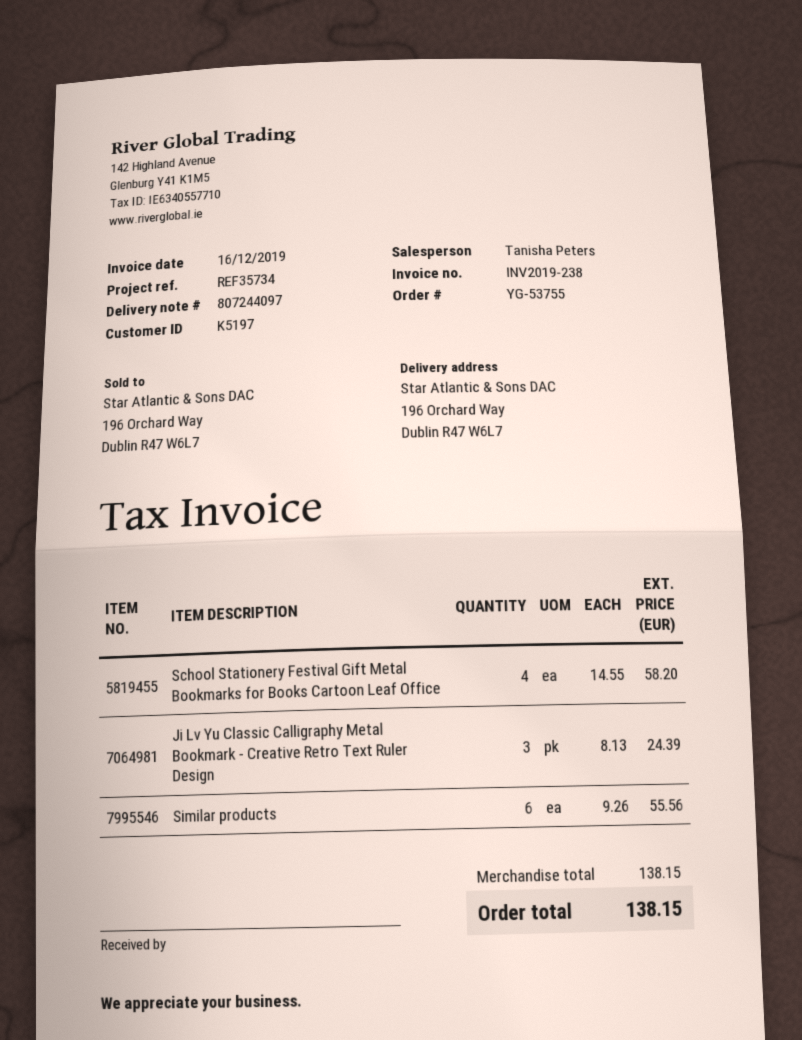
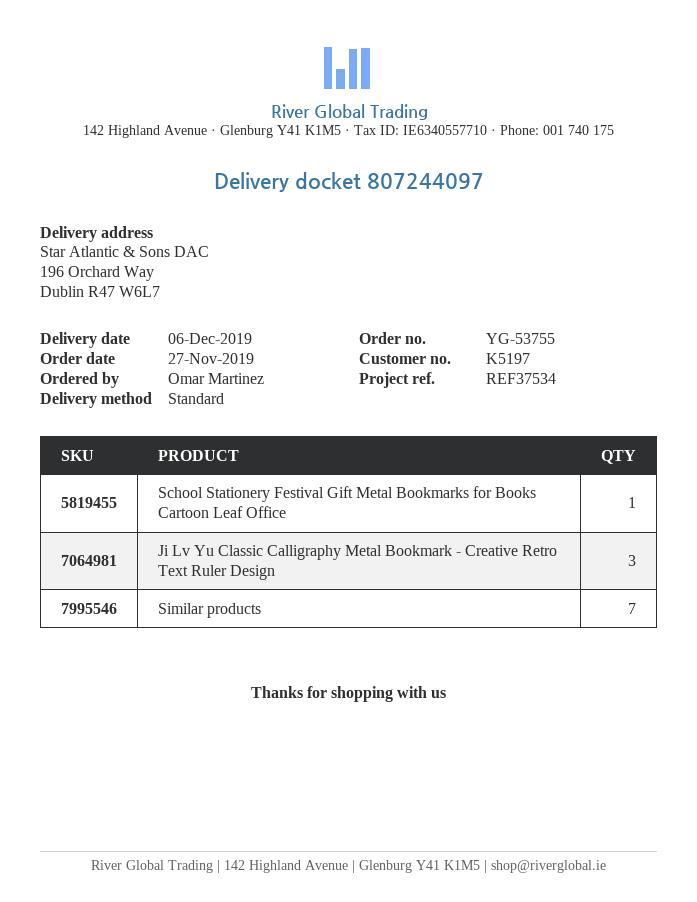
reference: REF35734 -> REF37534
School Stationery Festival Gift Metal Bookmarks for Books Cartoon Leaf Office: 4 -> 1
Similar products: 6 -> 7

